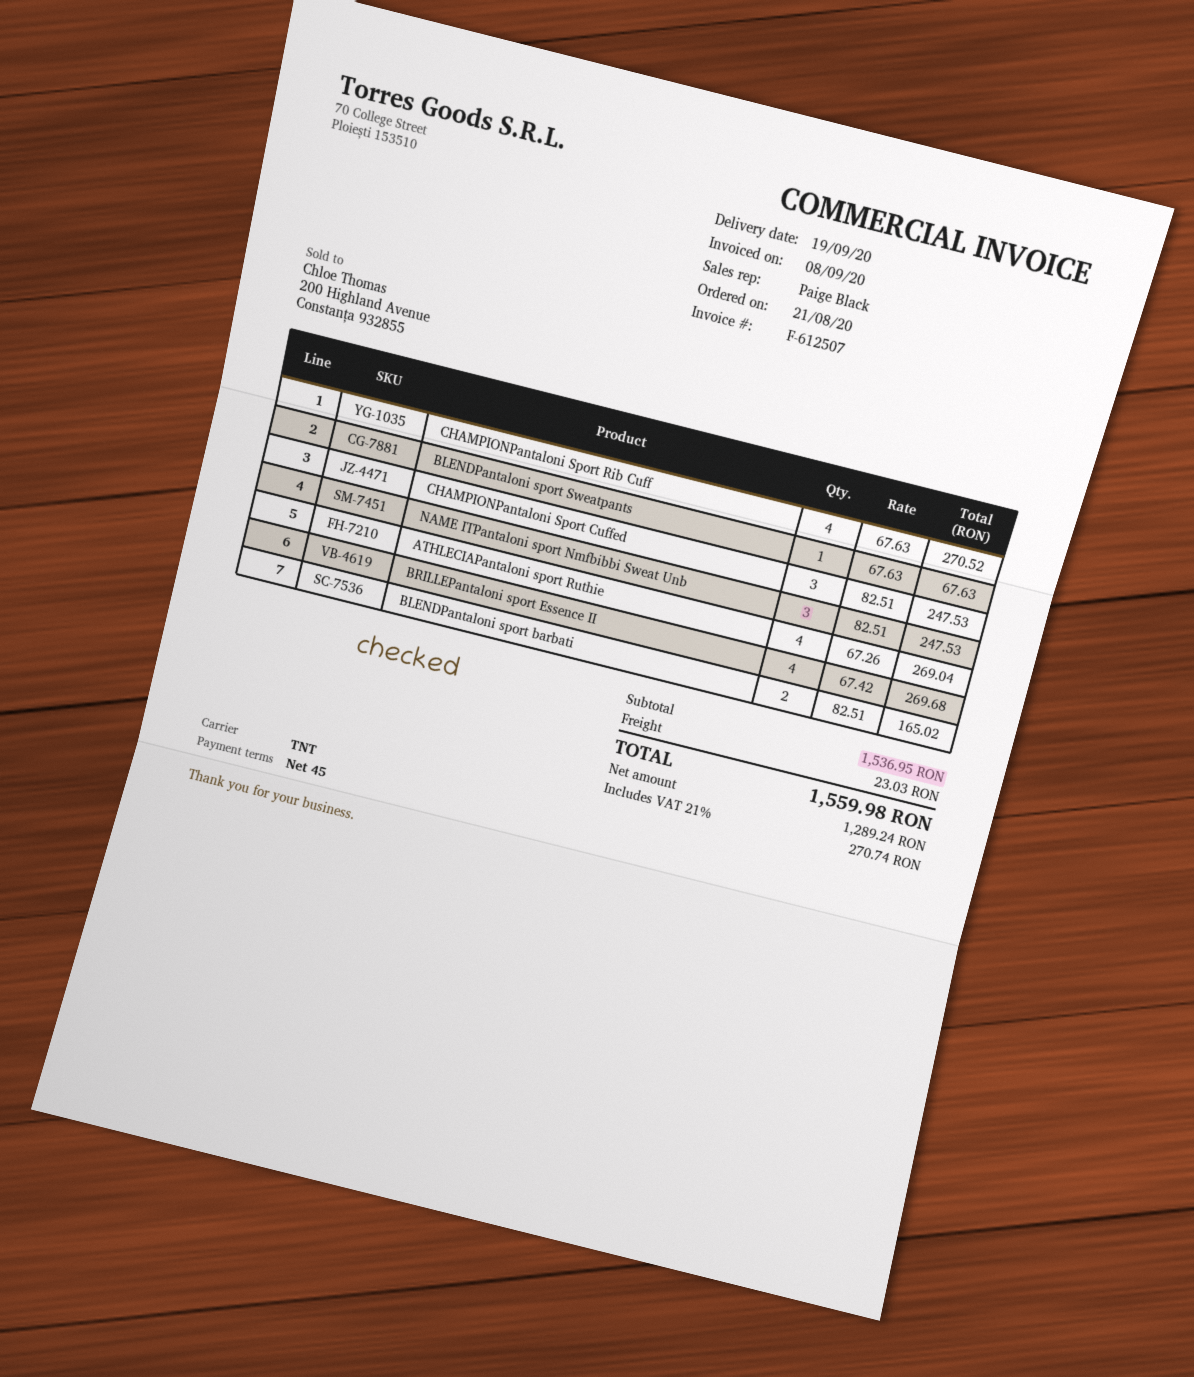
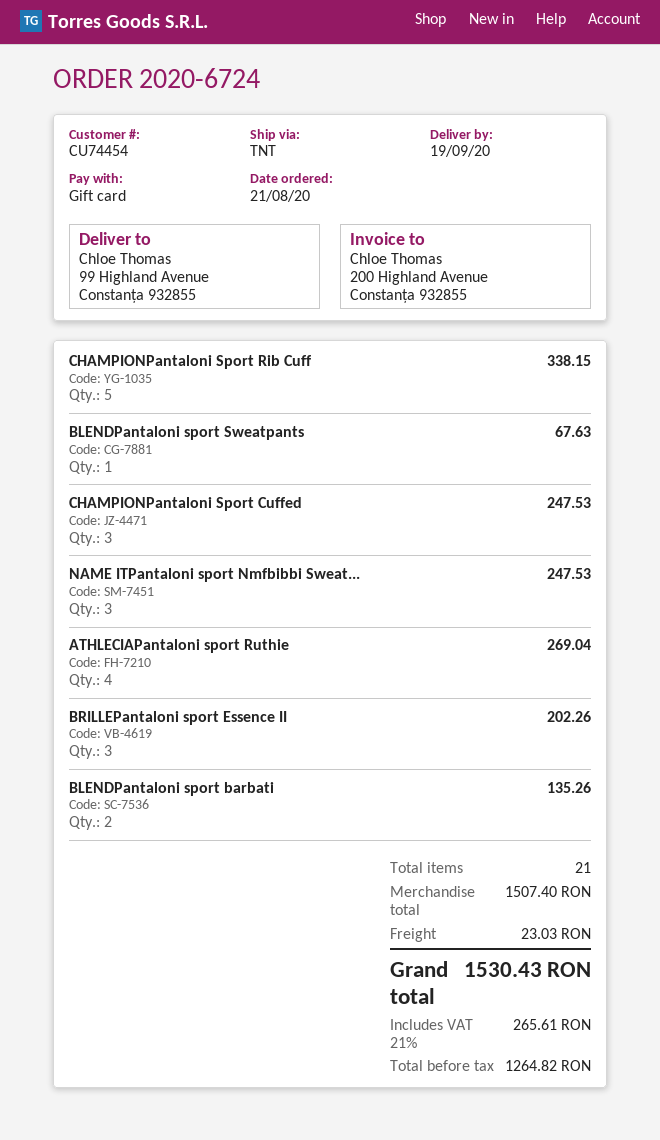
CHAMPIONPantaloni Sport Rib Cuff: 4 for 270.52 -> 5 for 338.15
BRILLEPantaloni sport Essence II: 4 for 269.68 -> 3 for 202.26
BLENDPantaloni sport barbati: 2 for 165.02 -> 2 for 135.26
subtotal: 1536.95 -> 1507.40
net: 1289.24 -> 1264.82
tax: 21% = 270.74 -> 21% = 265.61
total: 1559.98 -> 1530.43

